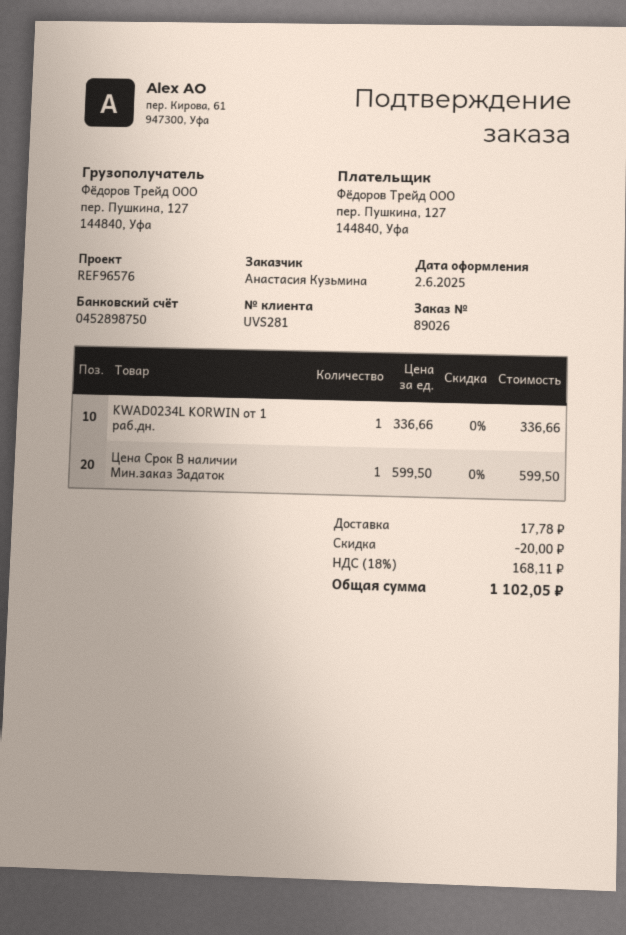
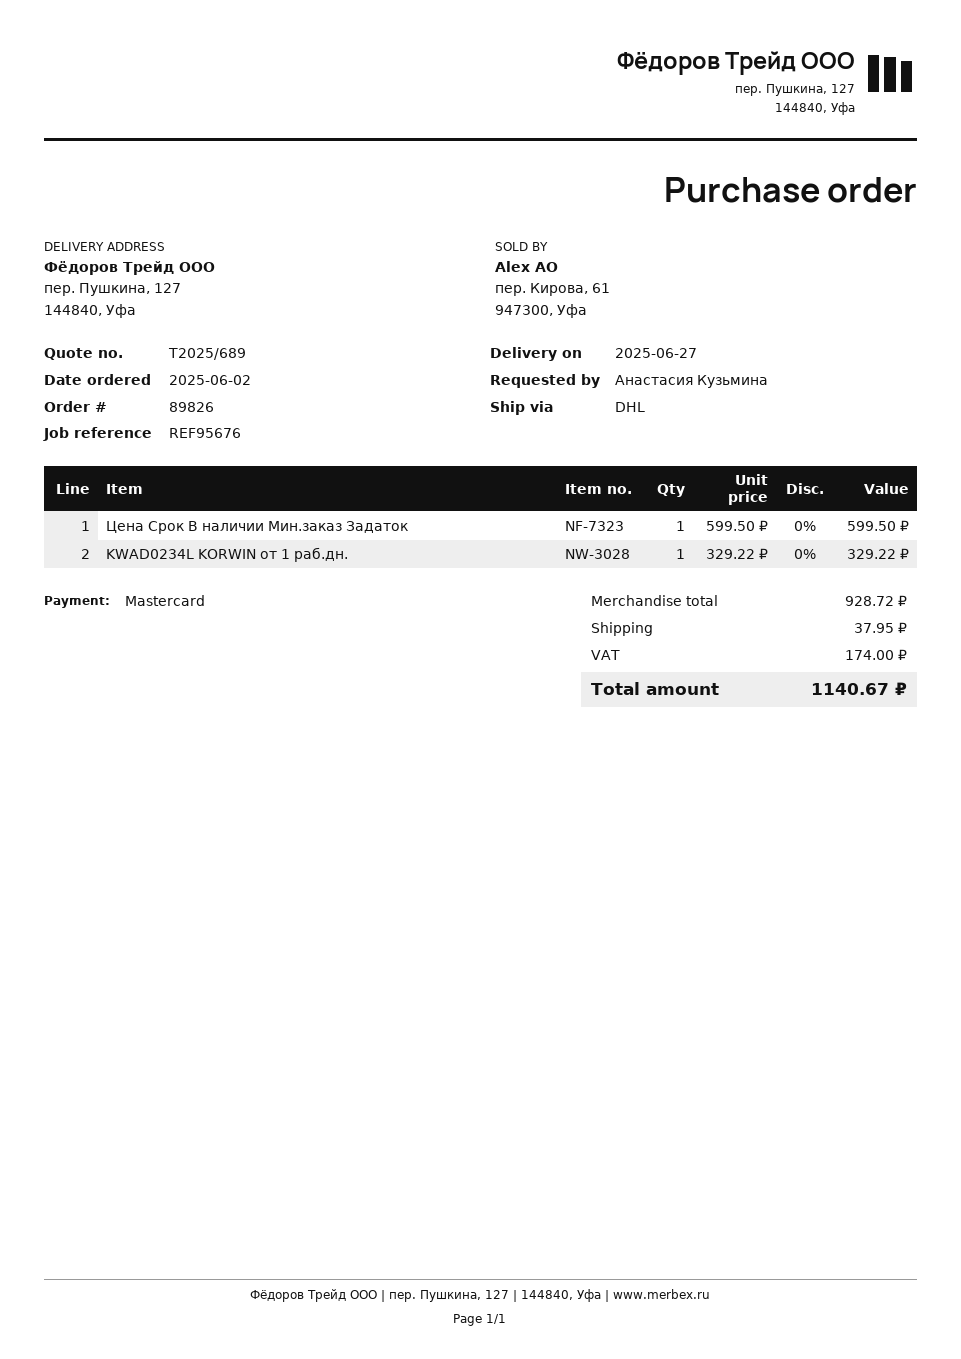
order number: 89026 -> 89826
reference: REF96576 -> REF95676
KWAD0234L KORWIN от 1 раб.дн.: 1 x 336.66 = 336.66 -> 1 x 329.22 = 329.22
discount: 20.00 -> none
shipping: 17.78 -> 37.95
tax: 168.11 -> 174.00
total: 1102.05 -> 1140.67

